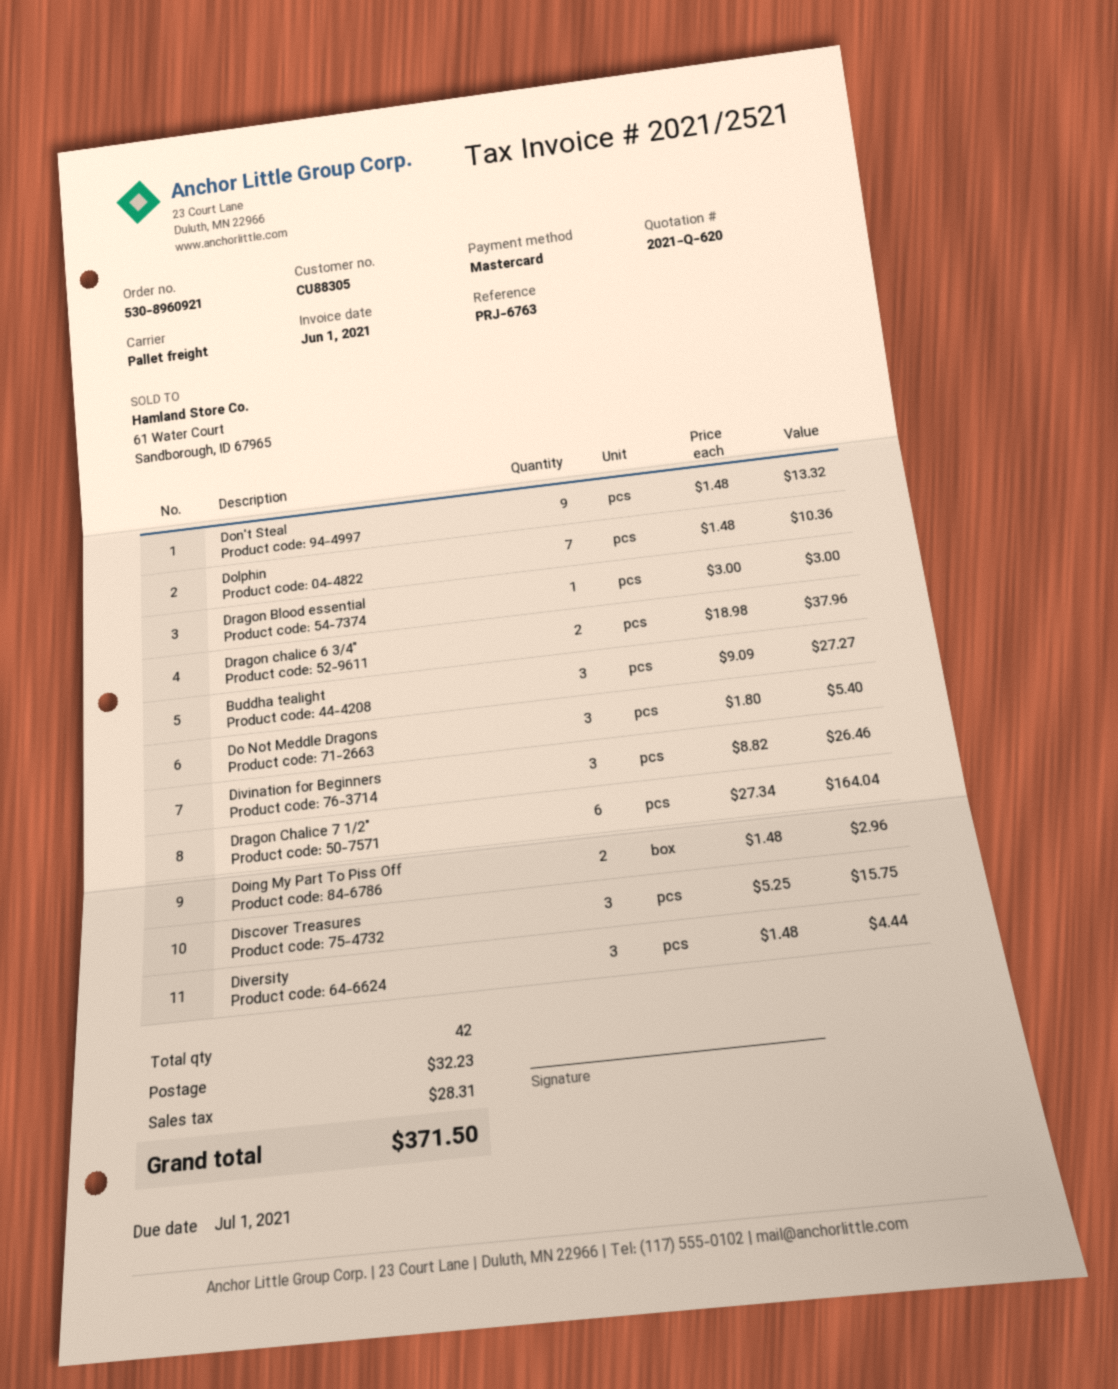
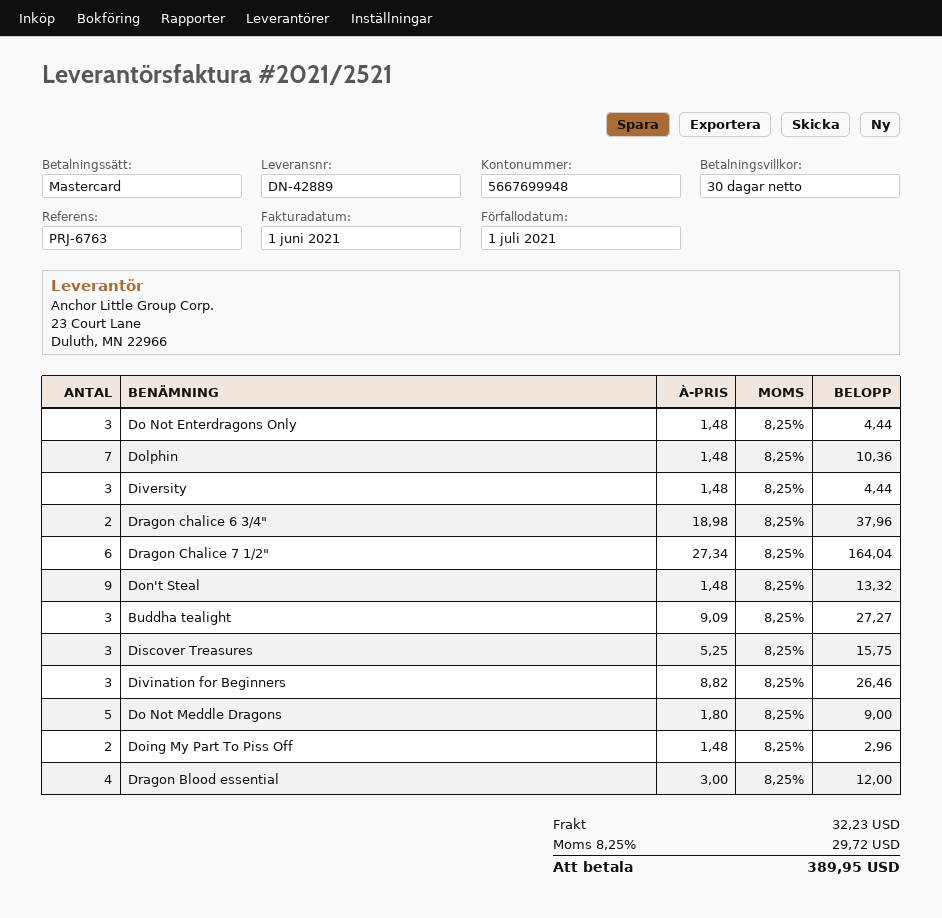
Dragon Blood essential: 1 x 3.00 = 3.00 -> 4 x 3.00 = 12.00
Do Not Meddle Dragons: 3 x 1.80 = 5.40 -> 5 x 1.80 = 9.00
Do Not Enterdragons Only: none -> 3 x 1.48 = 4.44
tax: 28.31 -> 29.72
total: 371.50 -> 389.95

